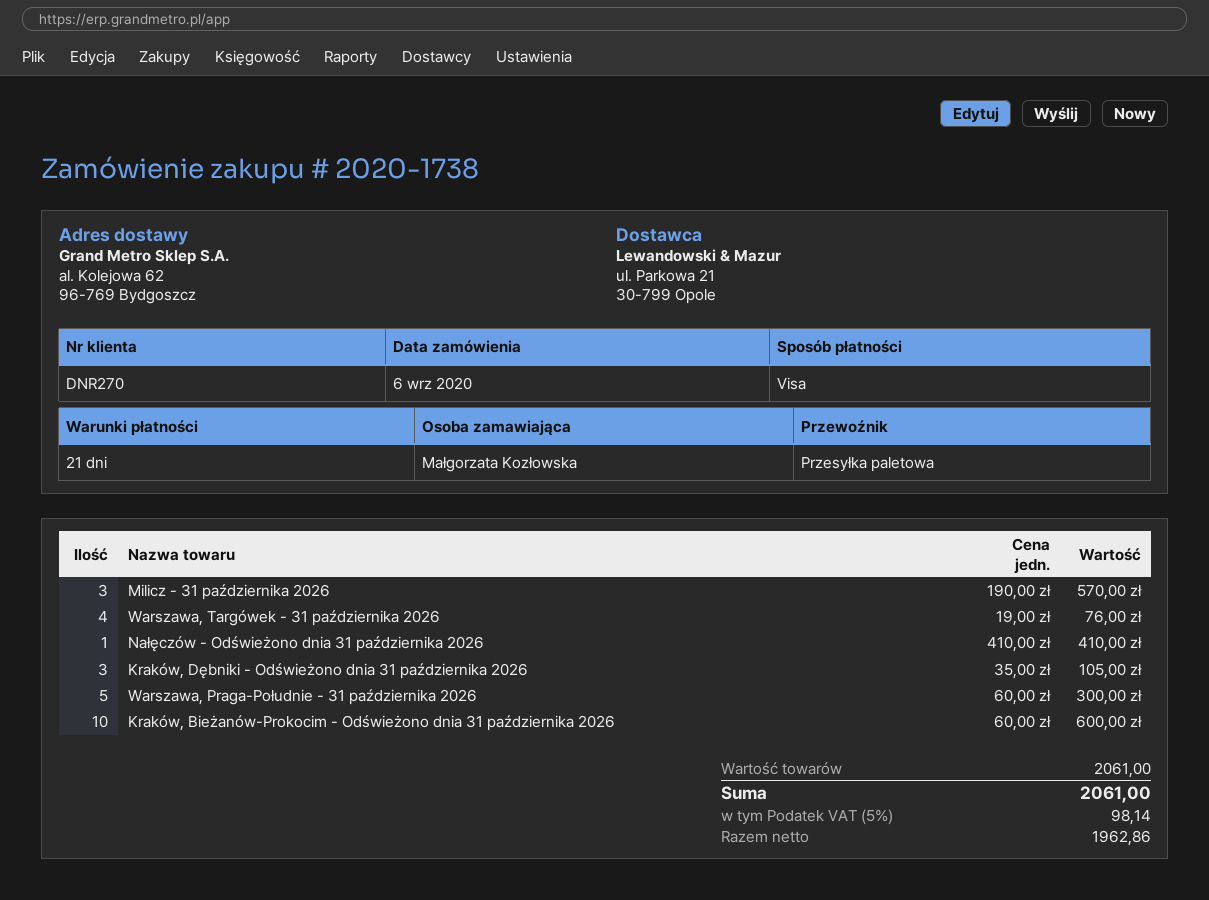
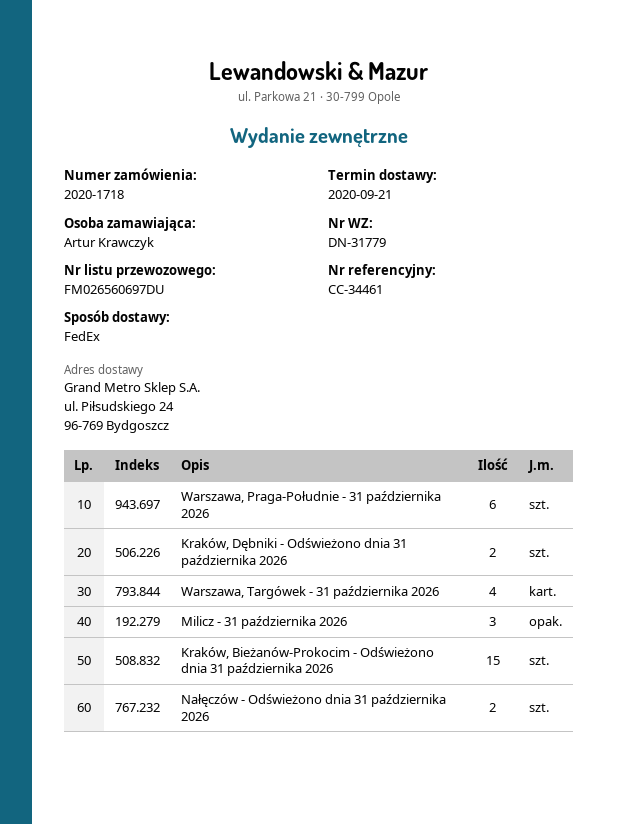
order number: 2020-1738 -> 2020-1718
ordered by: Małgorzata Kozłowska -> Artur Krawczyk
shipping method: pallet freight -> FedEx
ship to: al. Kolejowa 62, 96-769 Bydgoszcz -> ul. Piłsudskiego 24, 96-769 Bydgoszcz
Nałęczów - Odświeżono dnia 31 października 2026: 1 -> 2
Kraków, Dębniki - Odświeżono dnia 31 października 2026: 3 -> 2
Warszawa, Praga-Południe - 31 października 2026: 5 -> 6
Kraków, Bieżanów-Prokocim - Odświeżono dnia 31 października 2026: 10 -> 15

